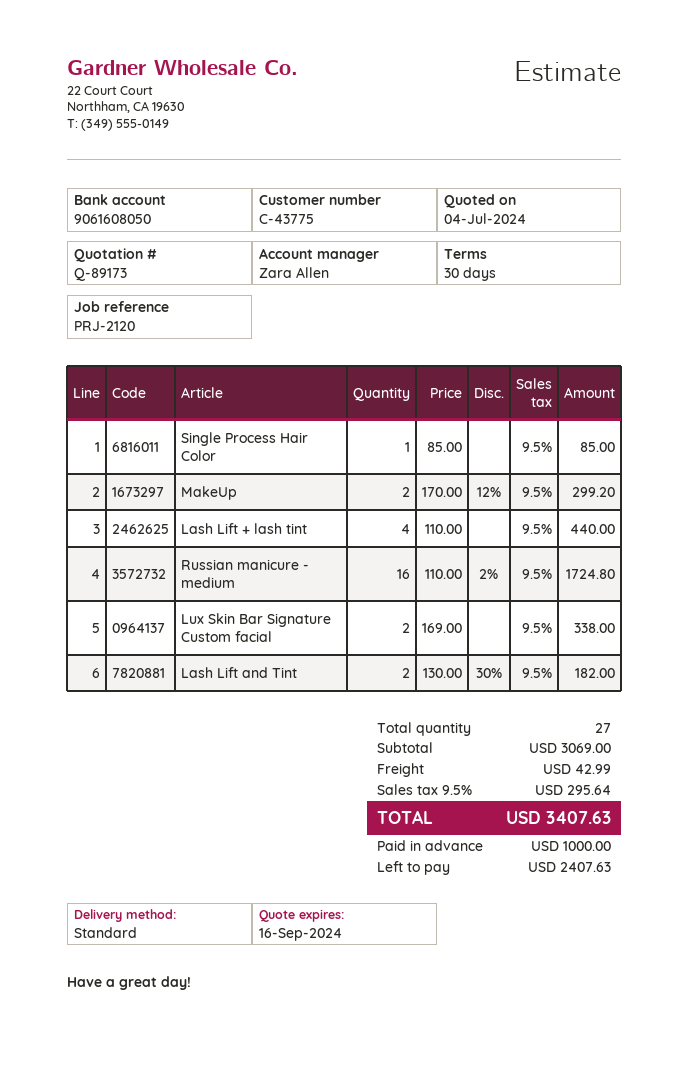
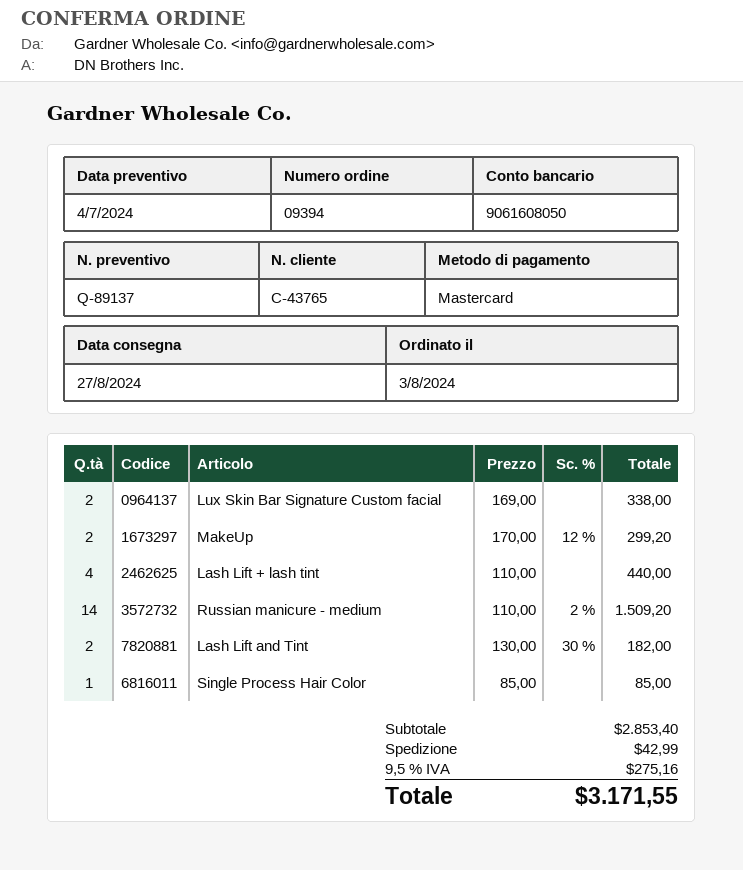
quote number: Q-89173 -> Q-89137
customer number: C-43775 -> C-43765
Russian manicure - medium: 16 x 110.00 - 2% = 1724.80 -> 14 x 110.00 - 2% = 1509.20
subtotal: 3069.00 -> 2853.40
tax: 9.5% = 295.64 -> 9.5% = 275.16
total: 3407.63 -> 3171.55

